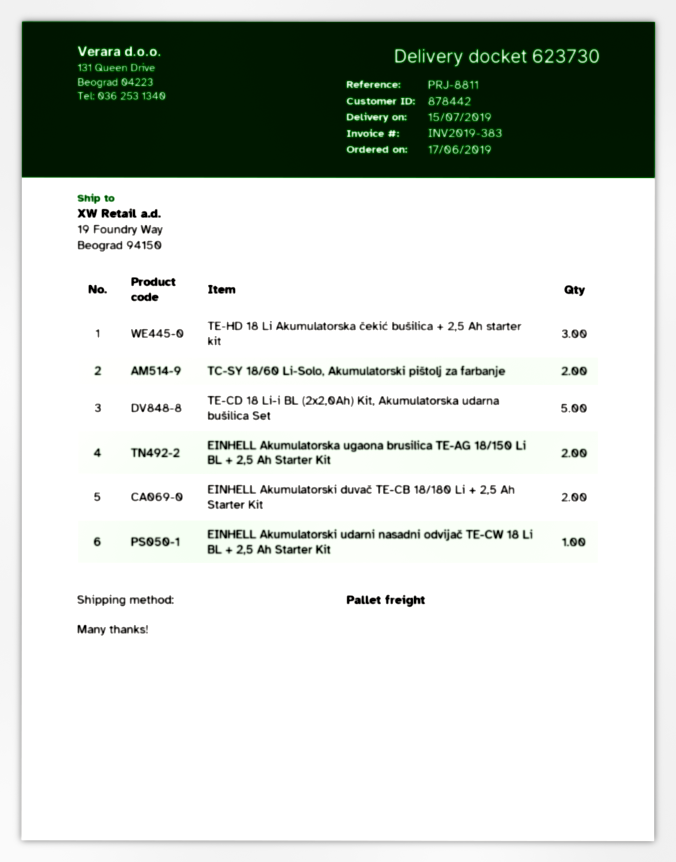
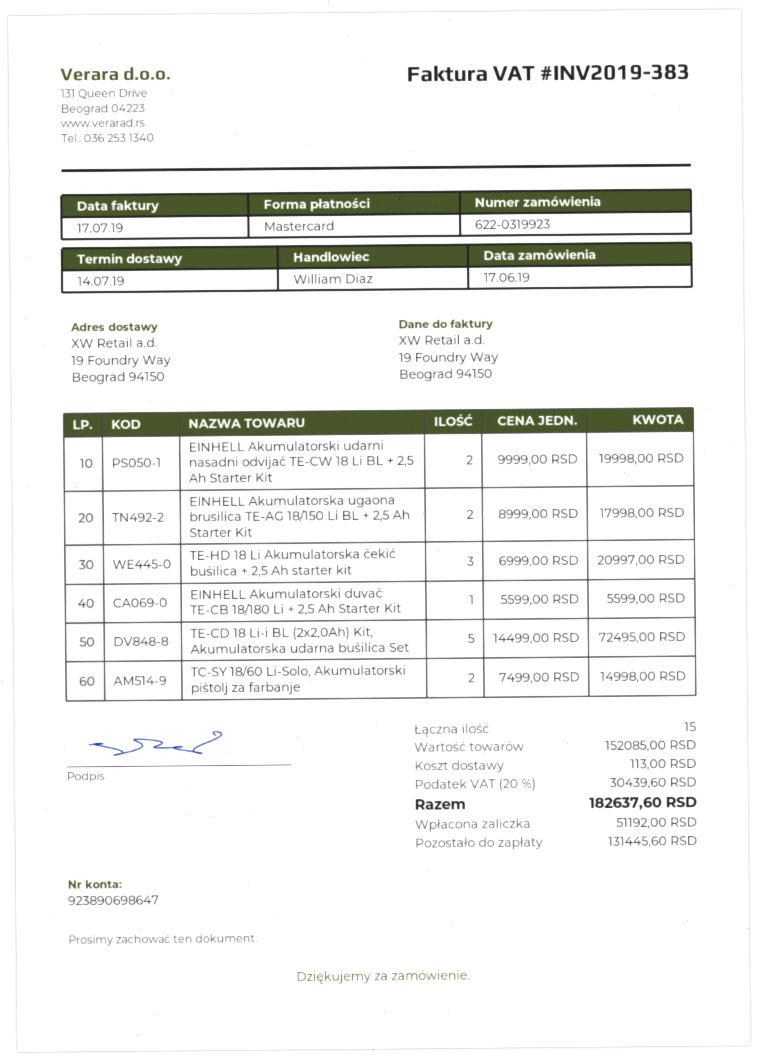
delivery date: 2019-07-15 -> 2019-07-14
EINHELL Akumulatorski duvač TE-CB 18/180 Li + 2,5 Ah Starter Kit: 2 -> 1
EINHELL Akumulatorski udarni nasadni odvijač TE-CW 18 Li BL + 2,5 Ah Starter Kit: 1 -> 2

